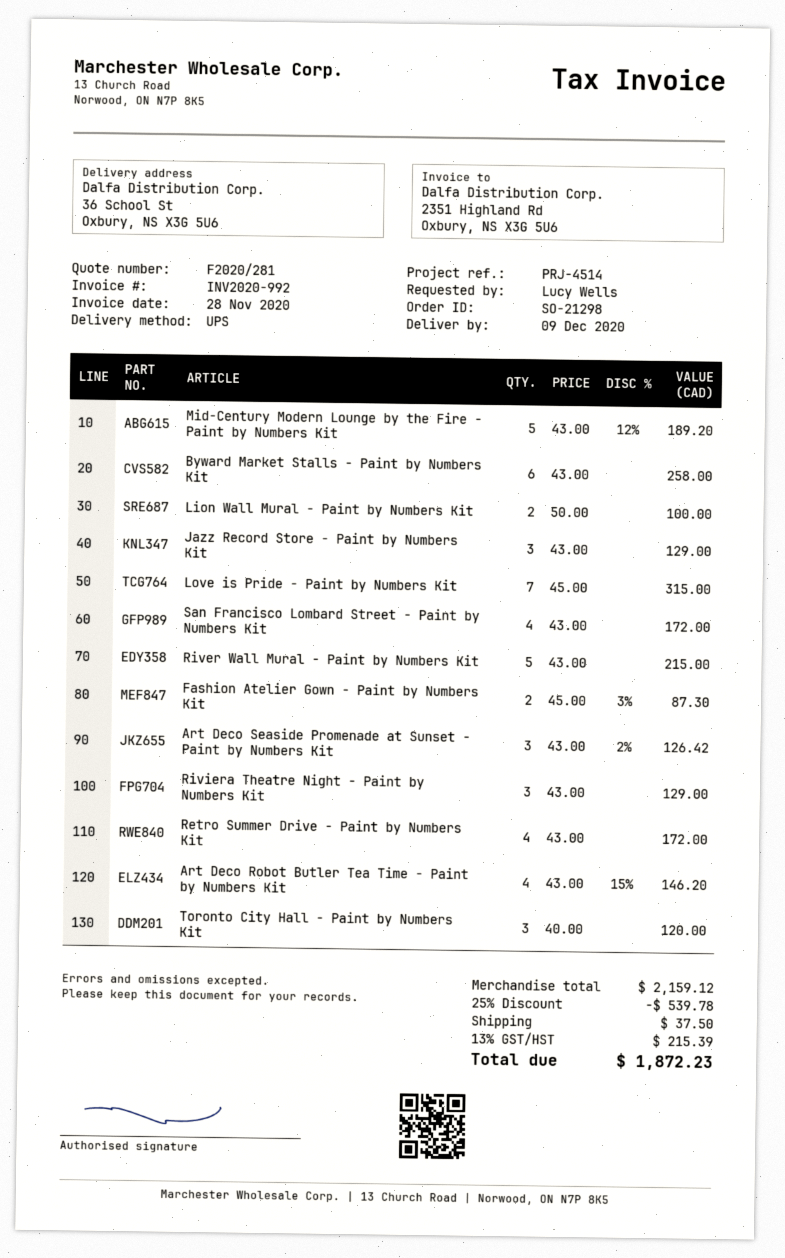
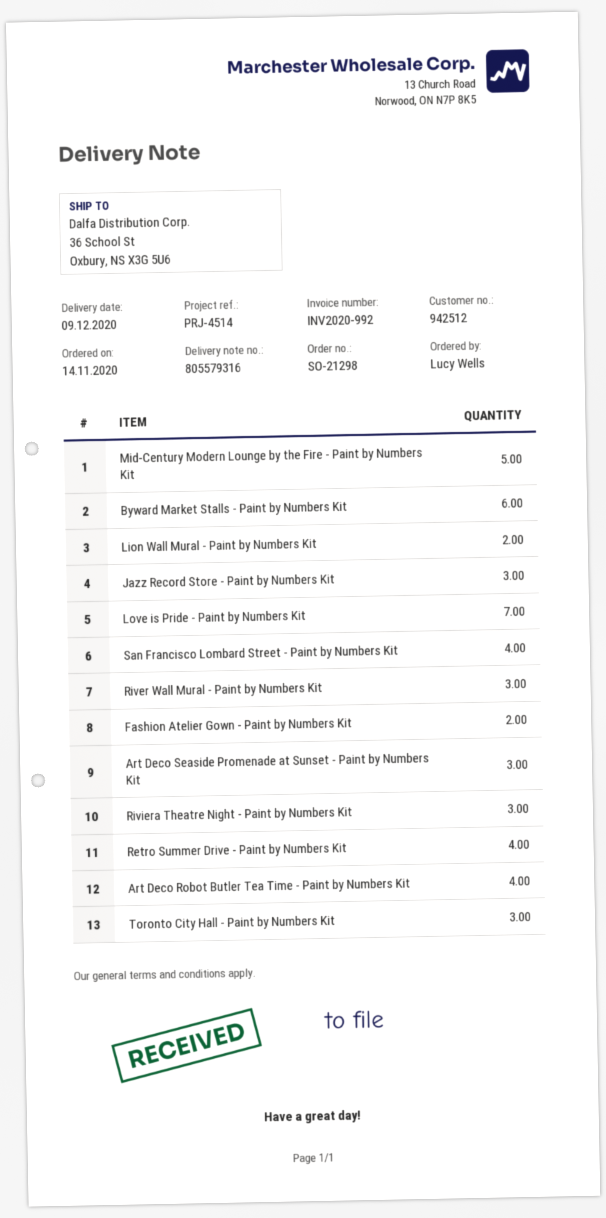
River Wall Mural - Paint by Numbers Kit: 5 -> 3

